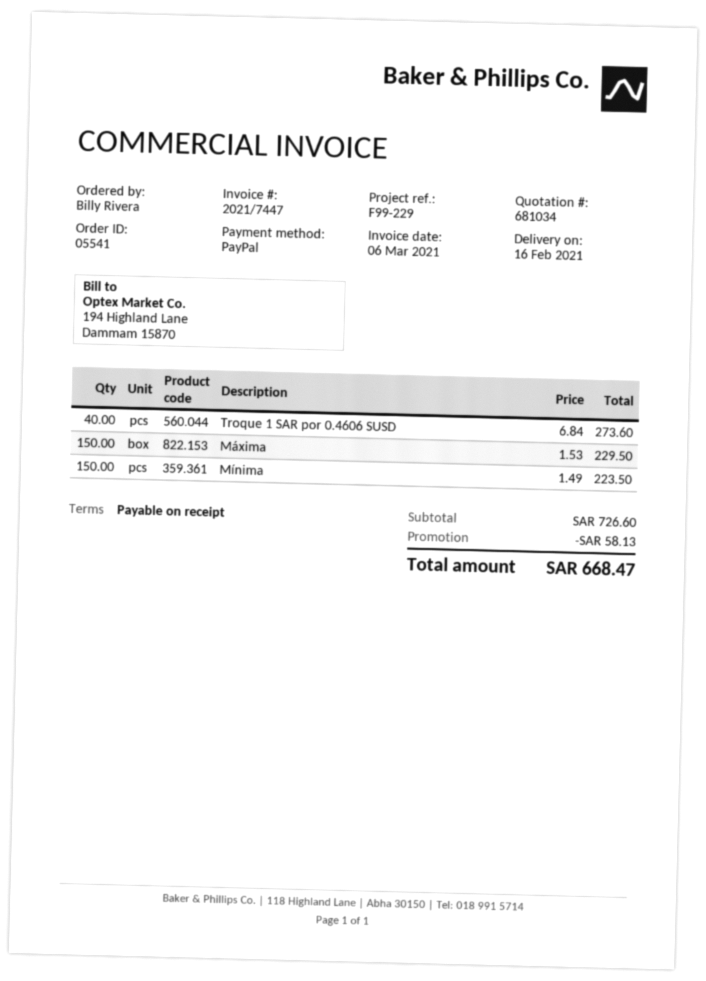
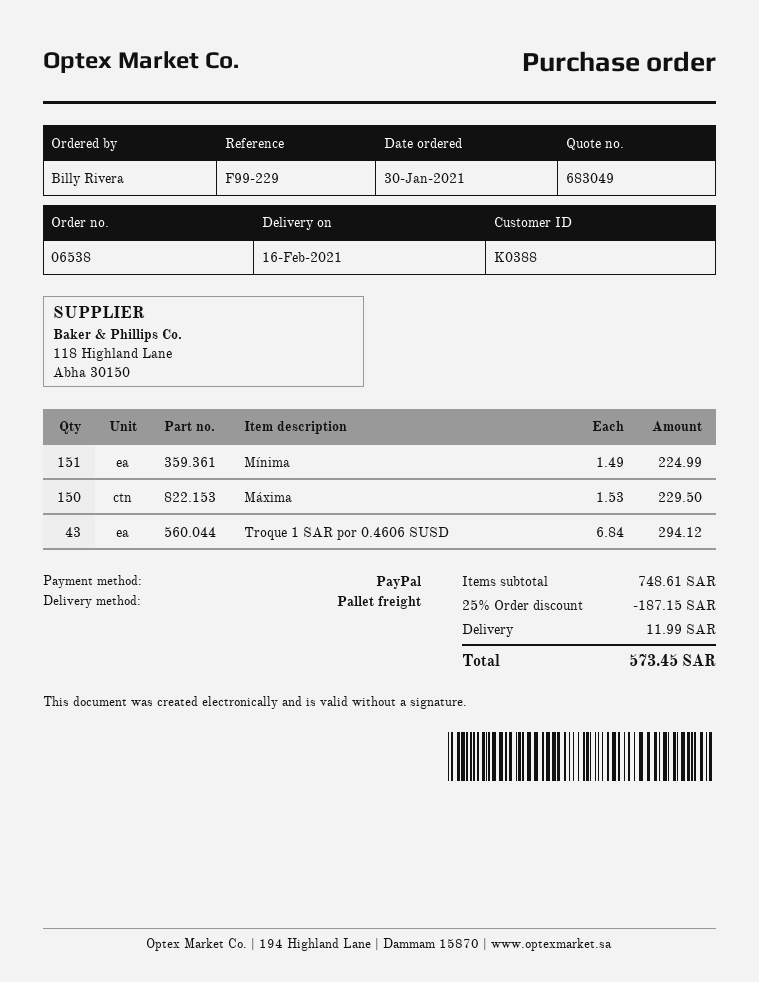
quote number: 681034 -> 683049
order number: 05541 -> 06538
Troque 1 SAR por 0.4606 SUSD: 40 x 6.84 = 273.60 -> 43 x 6.84 = 294.12
Mínima: 150 x 1.49 = 223.50 -> 151 x 1.49 = 224.99
subtotal: 726.60 -> 748.61
discount: 58.13 -> 187.15
shipping: none -> 11.99
total: 668.47 -> 573.45

